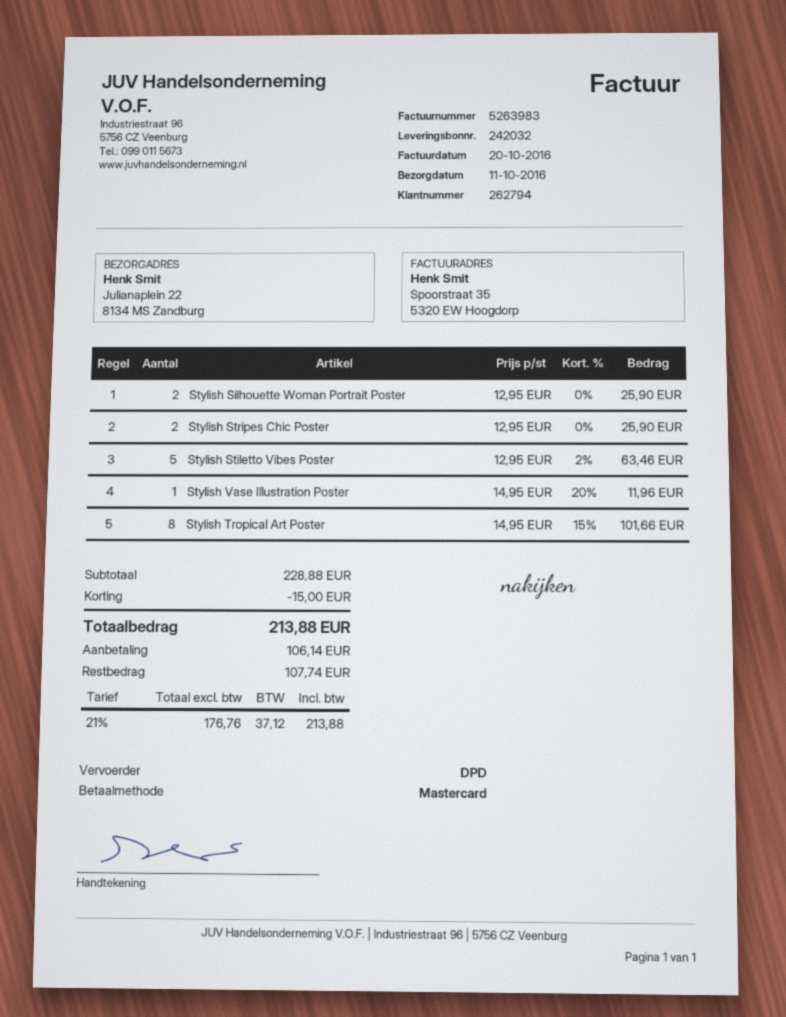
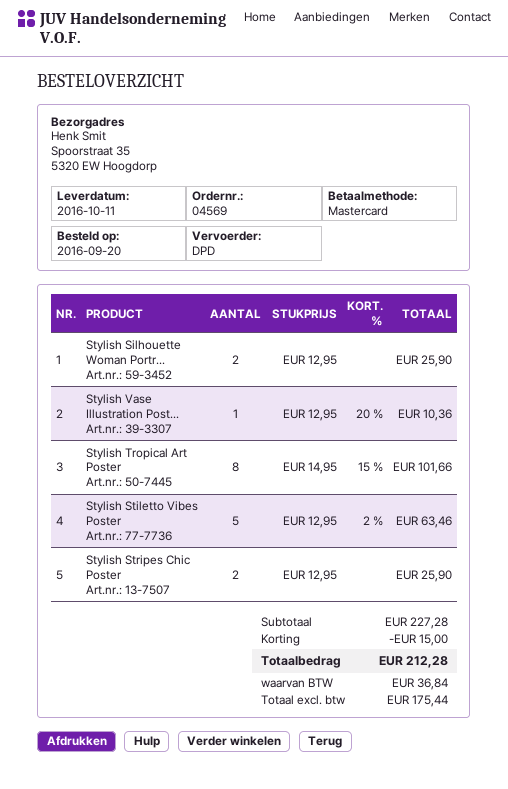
ship to: Julianaplein 22, 8134 MS Zandburg -> Spoorstraat 35, 5320 EW Hoogdorp
Stylish Vase Illustration Poster: 1 x 14.95 - 20% = 11.96 -> 1 x 12.95 - 20% = 10.36
subtotal: 228.88 -> 227.28
net: 176.76 -> 175.44
tax: 37.12 -> 36.84
total: 213.88 -> 212.28

